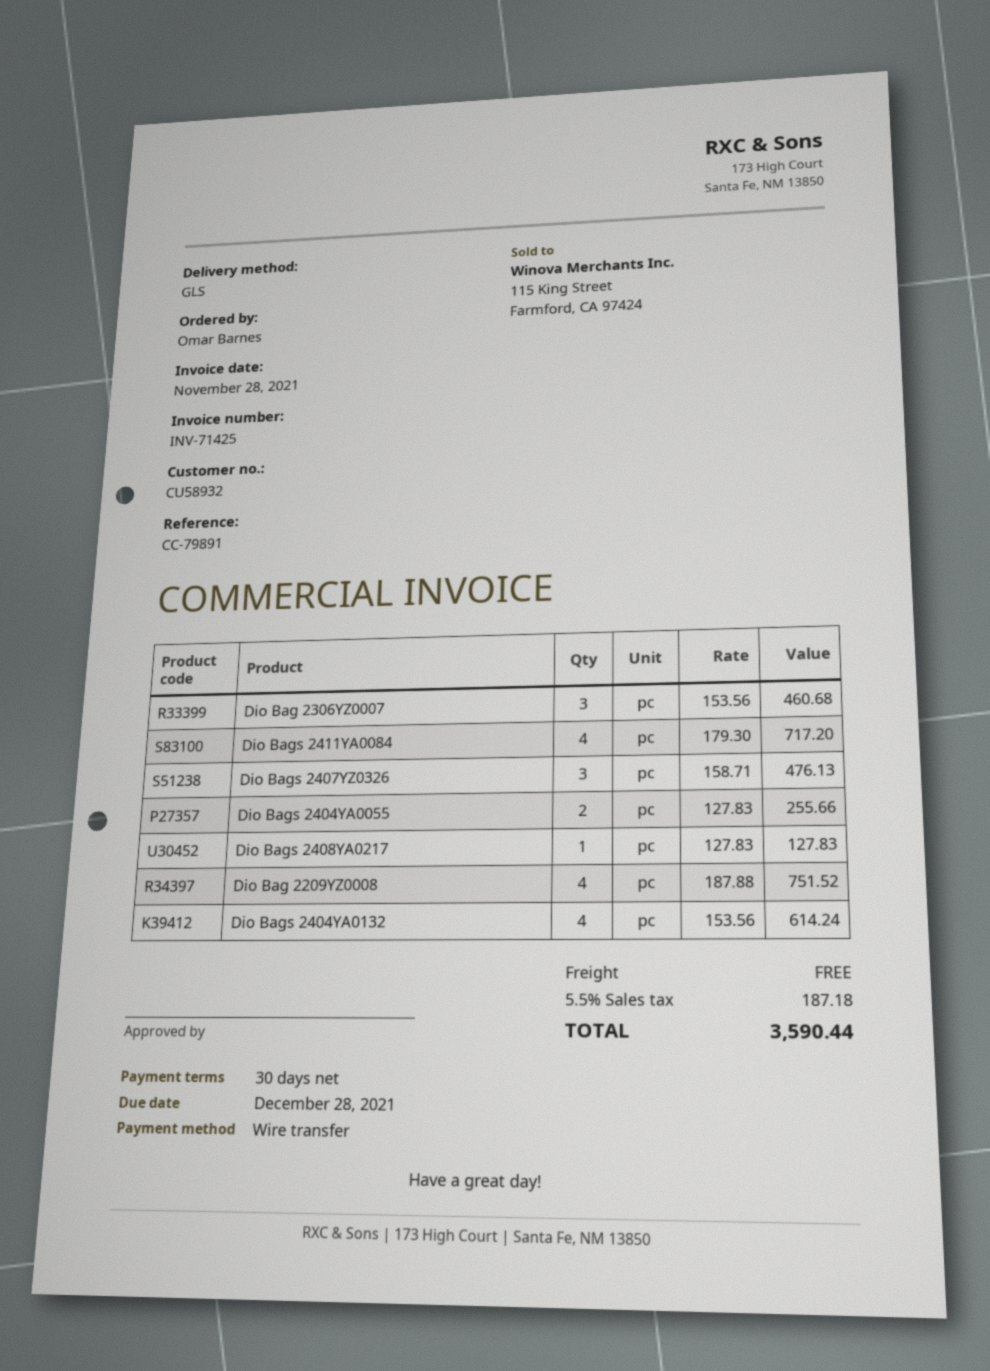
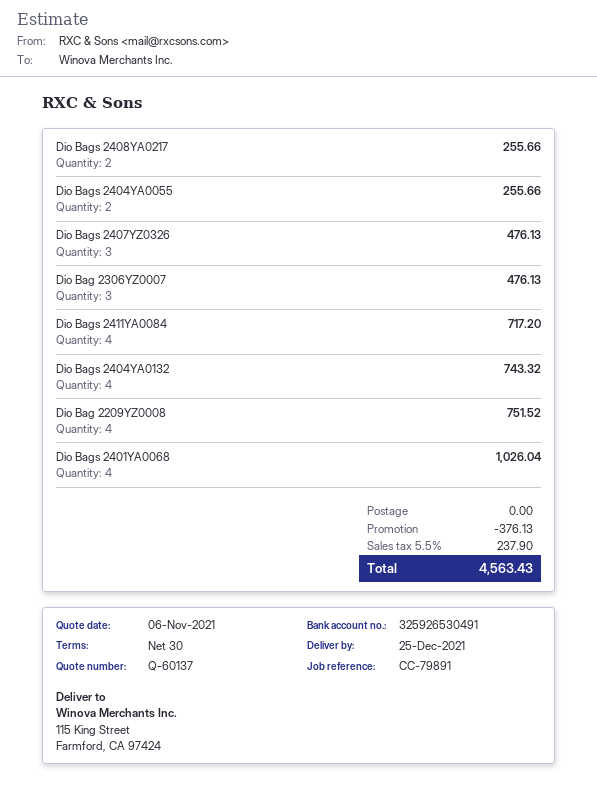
Dio Bag 2306YZ0007: 3 for 460.68 -> 3 for 476.13
Dio Bags 2408YA0217: 1 for 127.83 -> 2 for 255.66
Dio Bags 2404YA0132: 4 for 614.24 -> 4 for 743.32
Dio Bags 2401YA0068: none -> 4 for 1026.04
discount: none -> 376.13
tax: 5.5% = 187.18 -> 5.5% = 237.90
total: 3590.44 -> 4563.43

